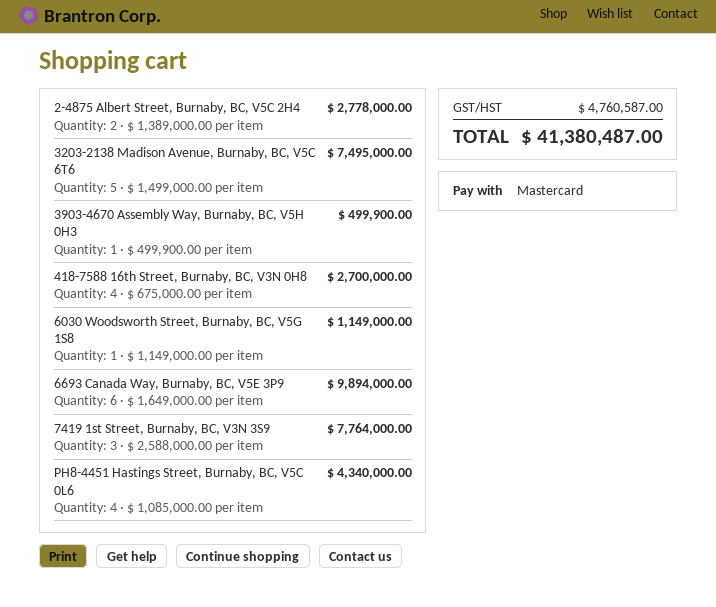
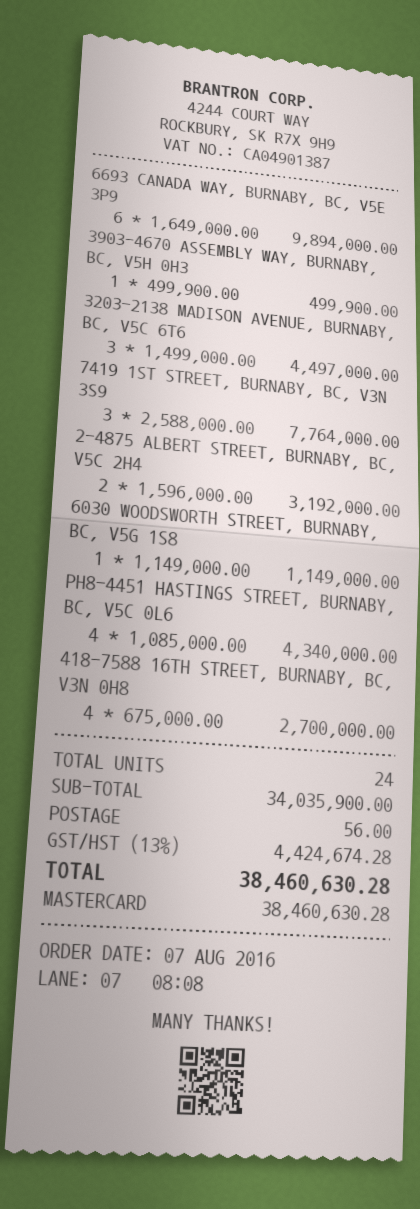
2-4875 Albert Street, Burnaby, BC, V5C 2H4: 2 x 1389000.00 = 2778000.00 -> 2 x 1596000.00 = 3192000.00
3203-2138 Madison Avenue, Burnaby, BC, V5C 6T6: 5 x 1499000.00 = 7495000.00 -> 3 x 1499000.00 = 4497000.00
shipping: none -> 56.00
tax: 4760587.00 -> 4424674.28
total: 41380487.00 -> 38460630.28

